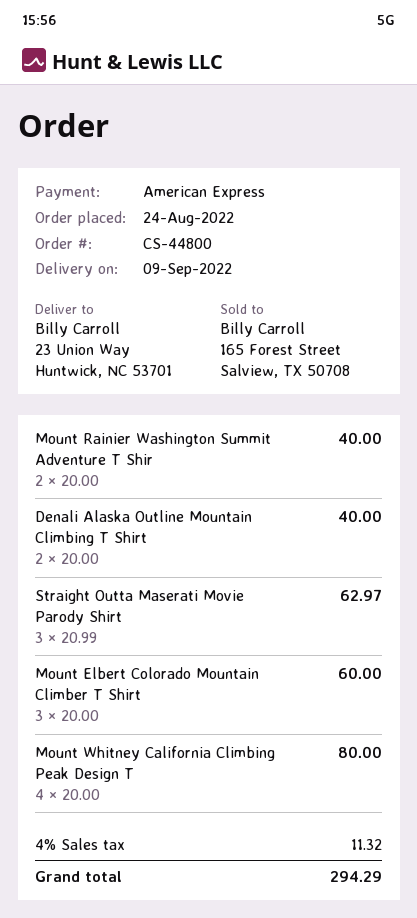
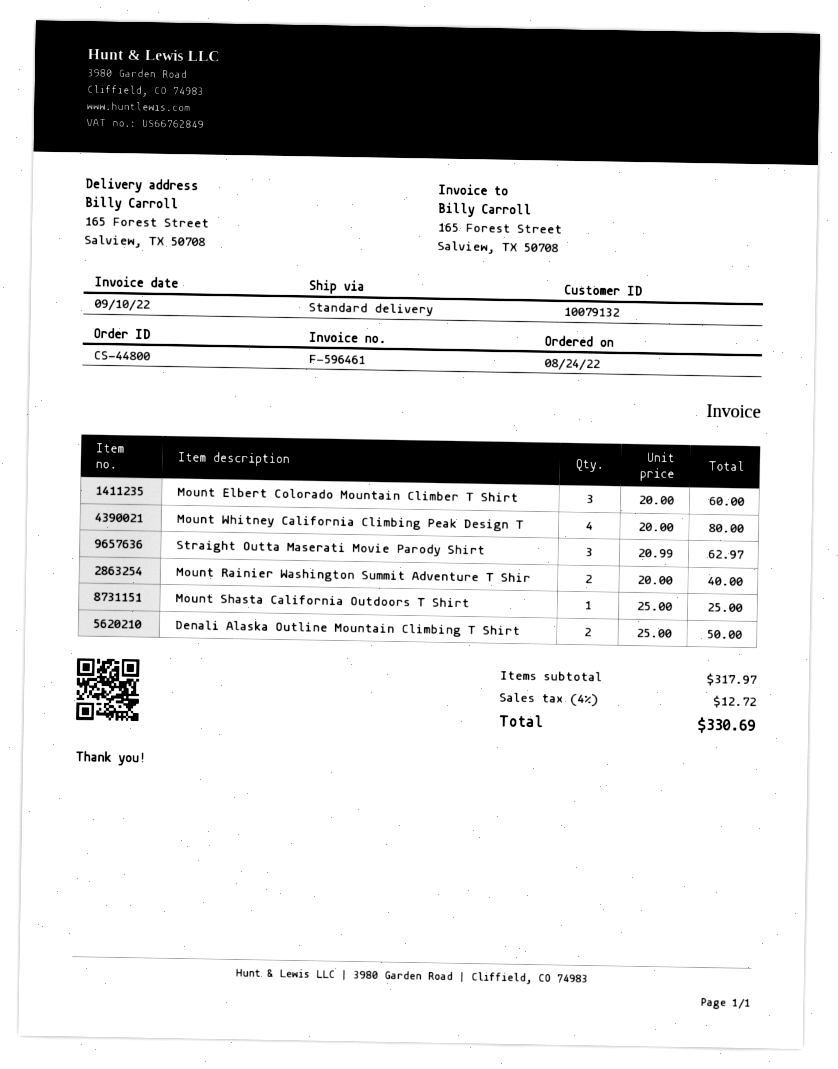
ship to: 23 Union Way, Huntwick, NC 53701 -> 165 Forest Street, Salview, TX 50708
Denali Alaska Outline Mountain Climbing T Shirt: 2 x 20.00 = 40.00 -> 2 x 25.00 = 50.00
Mount Shasta California Outdoors T Shirt: none -> 1 x 25.00 = 25.00
tax: 4% = 11.32 -> 4% = 12.72
total: 294.29 -> 330.69

